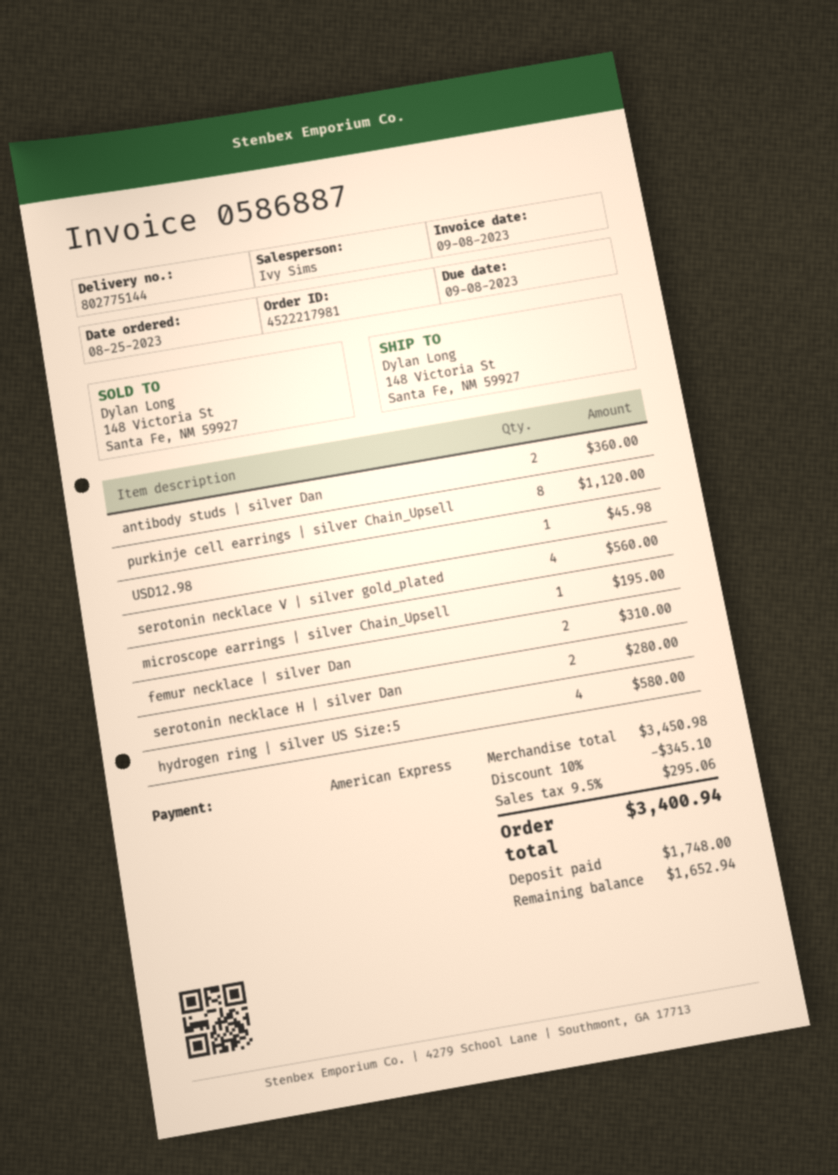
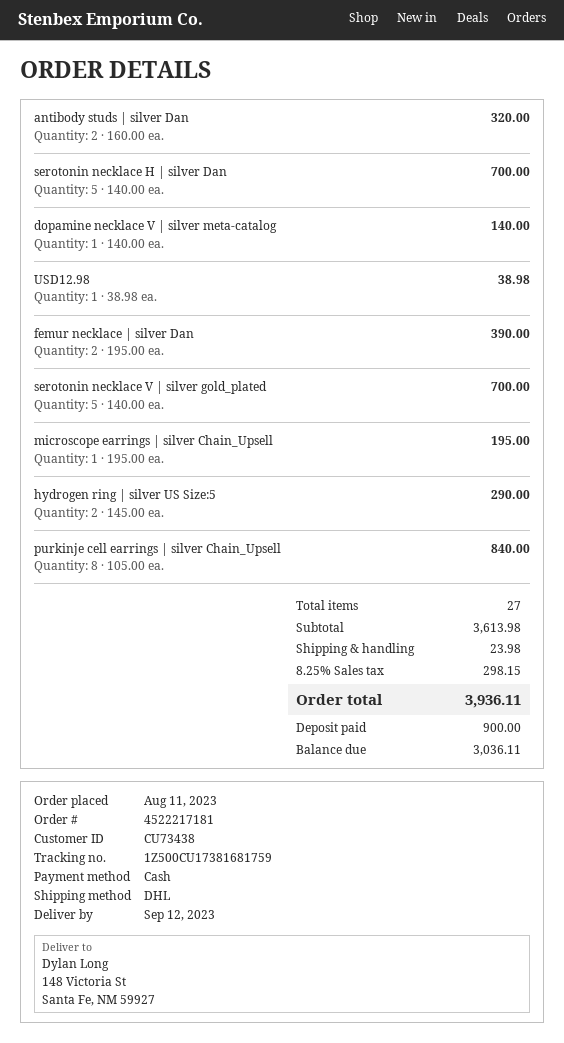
order number: 4522217981 -> 4522217181
order date: 2023-08-25 -> 2023-08-11
payment method: American Express -> cash
antibody studs | silver Dan: 2 for 360.00 -> 2 for 320.00
purkinje cell earrings | silver Chain_Upsell: 8 for 1120.00 -> 8 for 840.00
USD12.98: 1 for 45.98 -> 1 for 38.98
serotonin necklace V | silver gold_plated: 4 for 560.00 -> 5 for 700.00
femur necklace | silver Dan: 2 for 310.00 -> 2 for 390.00
serotonin necklace H | silver Dan: 2 for 280.00 -> 5 for 700.00
hydrogen ring | silver US Size:5: 4 for 580.00 -> 2 for 290.00
dopamine necklace V | silver meta-catalog: none -> 1 for 140.00
subtotal: 3450.98 -> 3613.98
discount: 10% = 345.10 -> none
shipping: none -> 23.98
tax: 9.5% = 295.06 -> 8.25% = 298.15
total: 3400.94 -> 3936.11
deposit: 1748.00 -> 900.00
balance: 1652.94 -> 3036.11

